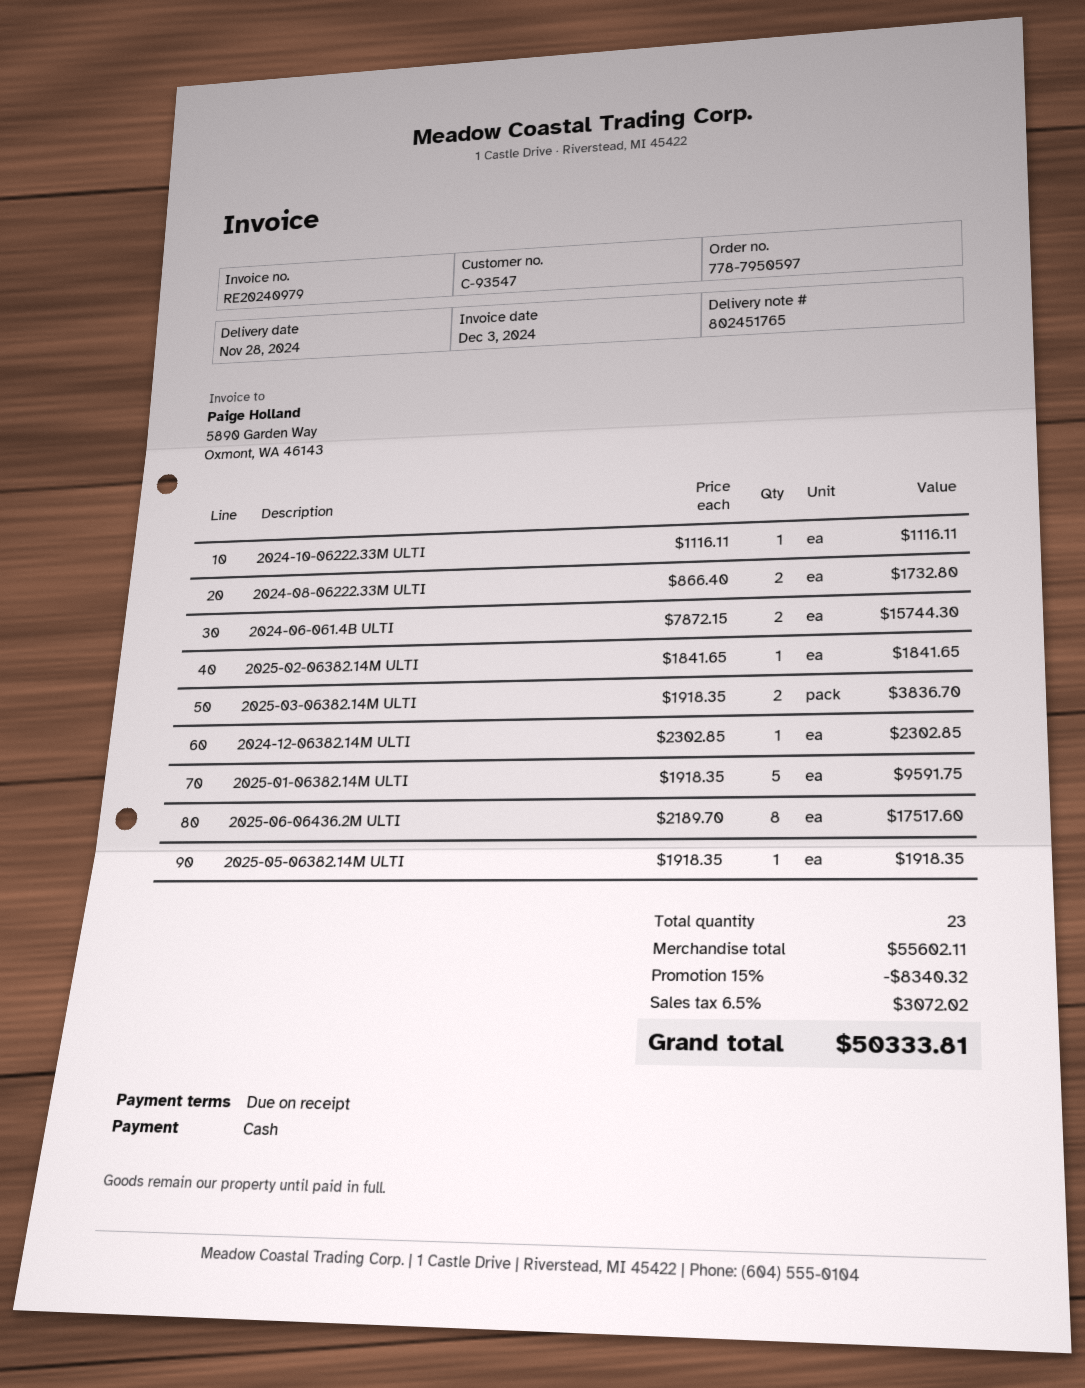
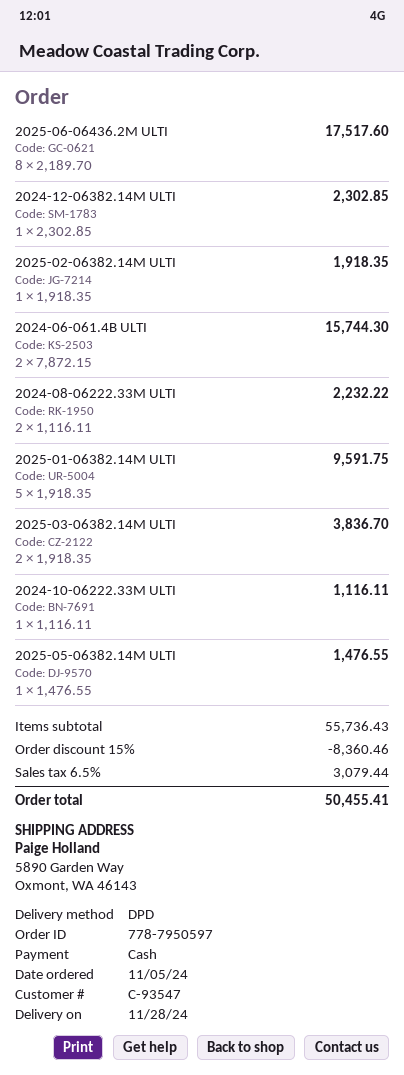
2024-08-06222.33M ULTI: 2 x 866.40 = 1732.80 -> 2 x 1116.11 = 2232.22
2025-02-06382.14M ULTI: 1 x 1841.65 = 1841.65 -> 1 x 1918.35 = 1918.35
2025-05-06382.14M ULTI: 1 x 1918.35 = 1918.35 -> 1 x 1476.55 = 1476.55
subtotal: 55602.11 -> 55736.43
discount: 15% = 8340.32 -> 15% = 8360.46
tax: 6.5% = 3072.02 -> 6.5% = 3079.44
total: 50333.81 -> 50455.41

